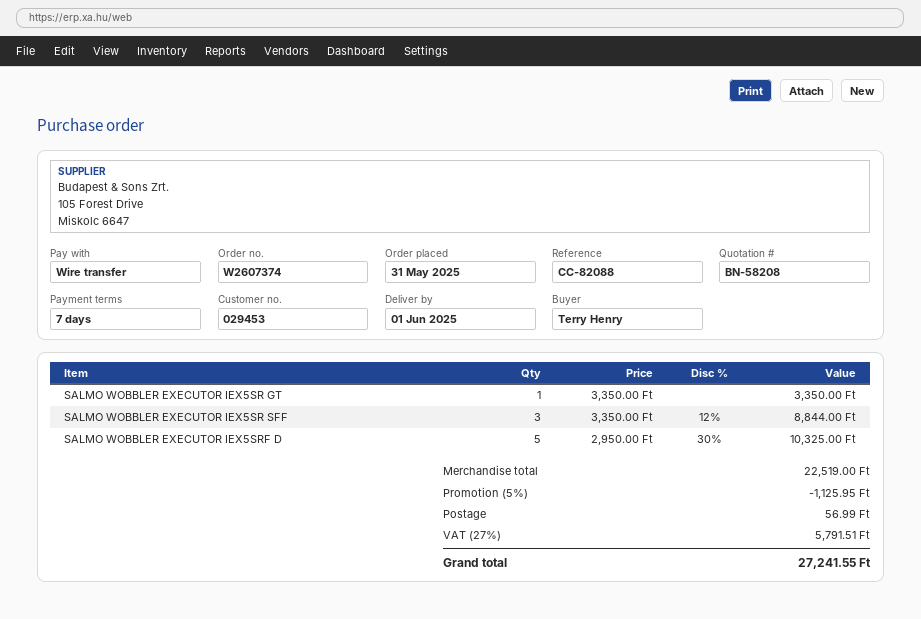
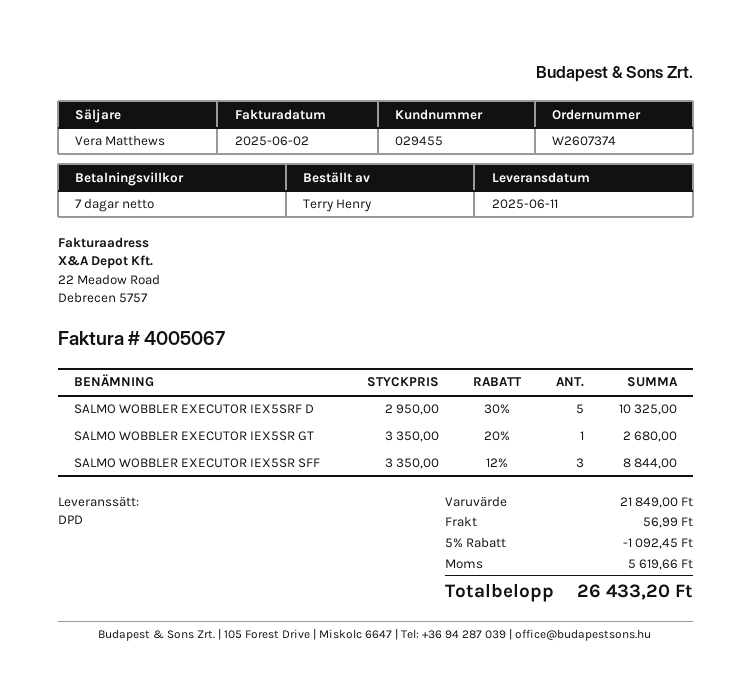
delivery date: 2025-06-01 -> 2025-06-11
customer number: 029453 -> 029455
SALMO WOBBLER EXECUTOR IEX5SR GT: 1 x 3350.00 = 3350.00 -> 1 x 3350.00 - 20% = 2680.00
subtotal: 22519.00 -> 21849.00
discount: 5% = 1125.95 -> 5% = 1092.45
tax: 5791.51 -> 5619.66
total: 27241.55 -> 26433.20

